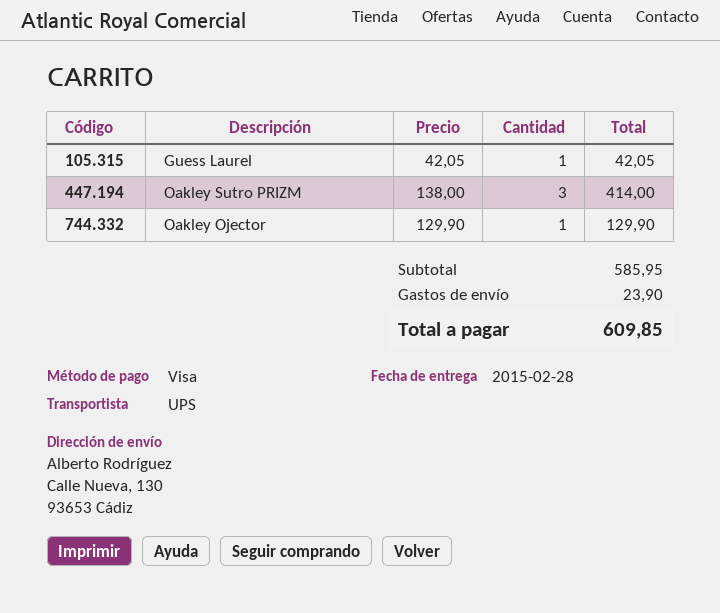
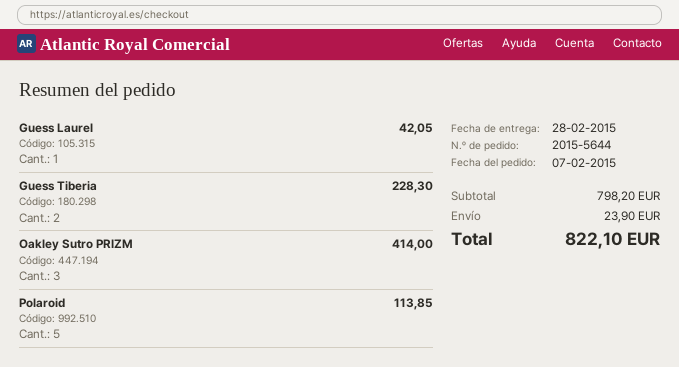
Oakley Ojector: 1 for 129.90 -> none
Guess Tiberia: none -> 2 for 228.30
Polaroid: none -> 5 for 113.85
subtotal: 585.95 -> 798.20
total: 609.85 -> 822.10

